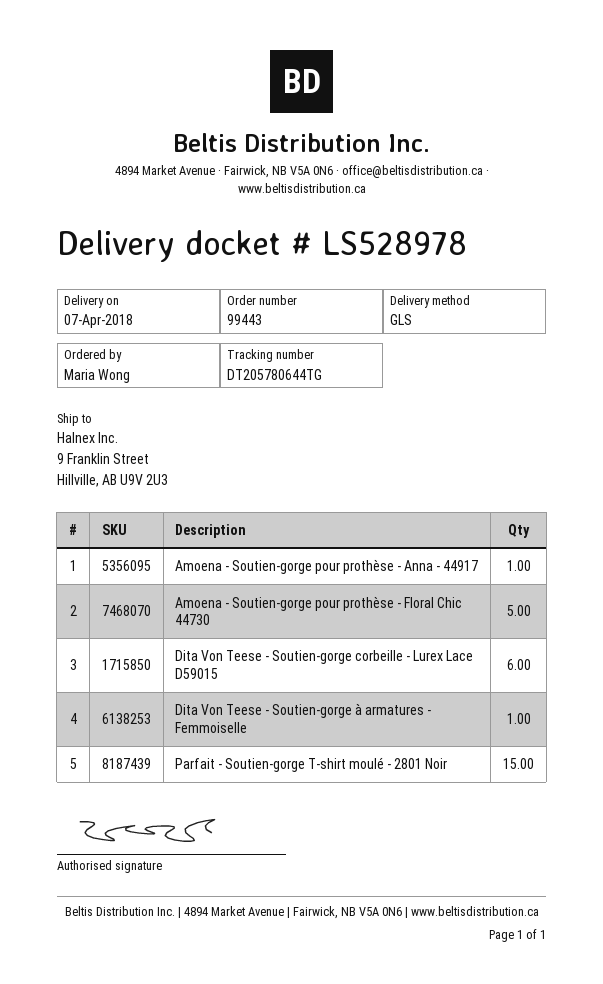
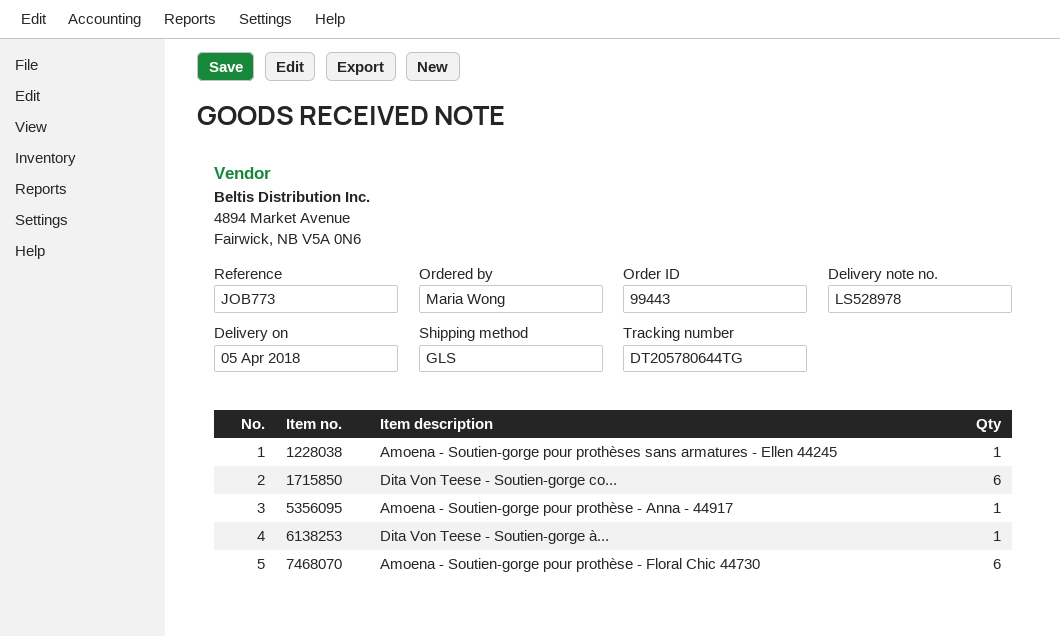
delivery date: 2018-04-07 -> 2018-04-05
Amoena - Soutien-gorge pour prothèse - Floral Chic 44730: 5 -> 6
Parfait - Soutien-gorge T-shirt moulé - 2801 Noir: 15 -> none
Amoena - Soutien-gorge pour prothèses sans armatures - Ellen 44245: none -> 1

